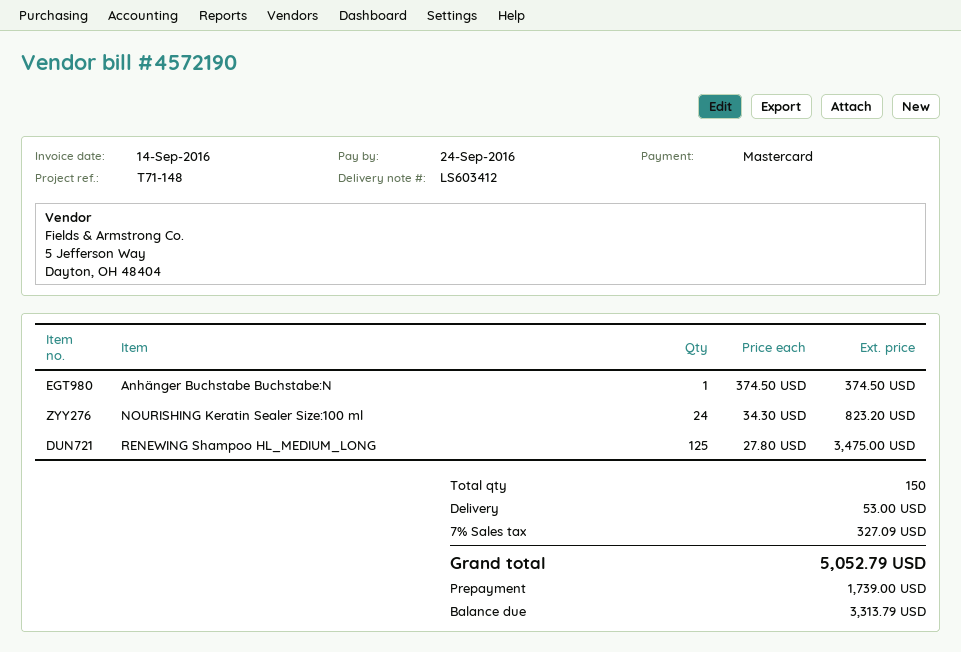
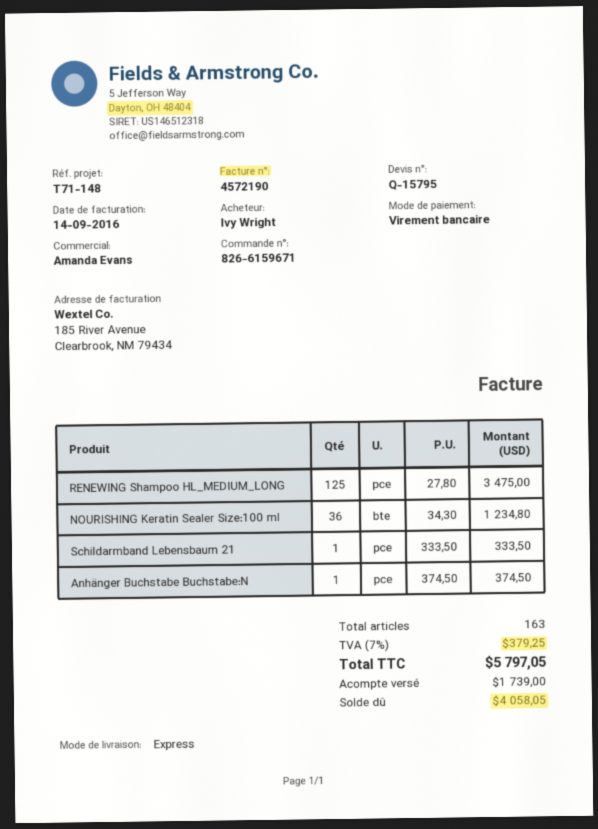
payment method: Mastercard -> bank transfer
NOURISHING Keratin Sealer Size:100 ml: 24 x 34.30 = 823.20 -> 36 x 34.30 = 1234.80
Schildarmband Lebensbaum 21: none -> 1 x 333.50 = 333.50
total quantity: 150 -> 163
shipping: 53.00 -> none
tax: 7% = 327.09 -> 7% = 379.25
total: 5052.79 -> 5797.05
balance: 3313.79 -> 4058.05

